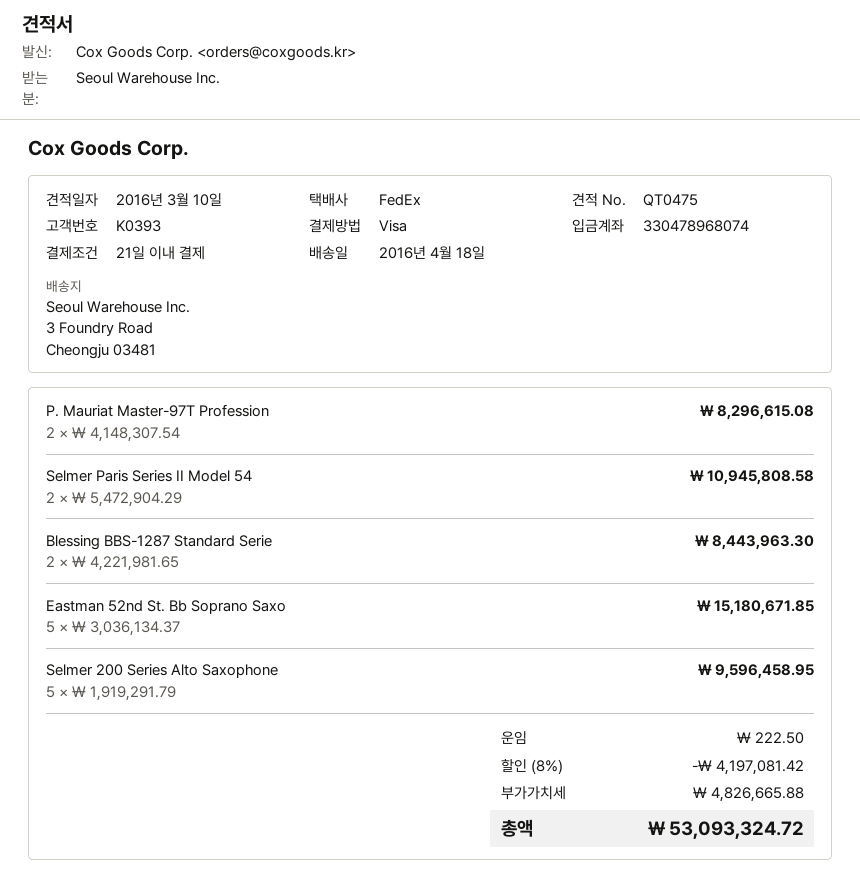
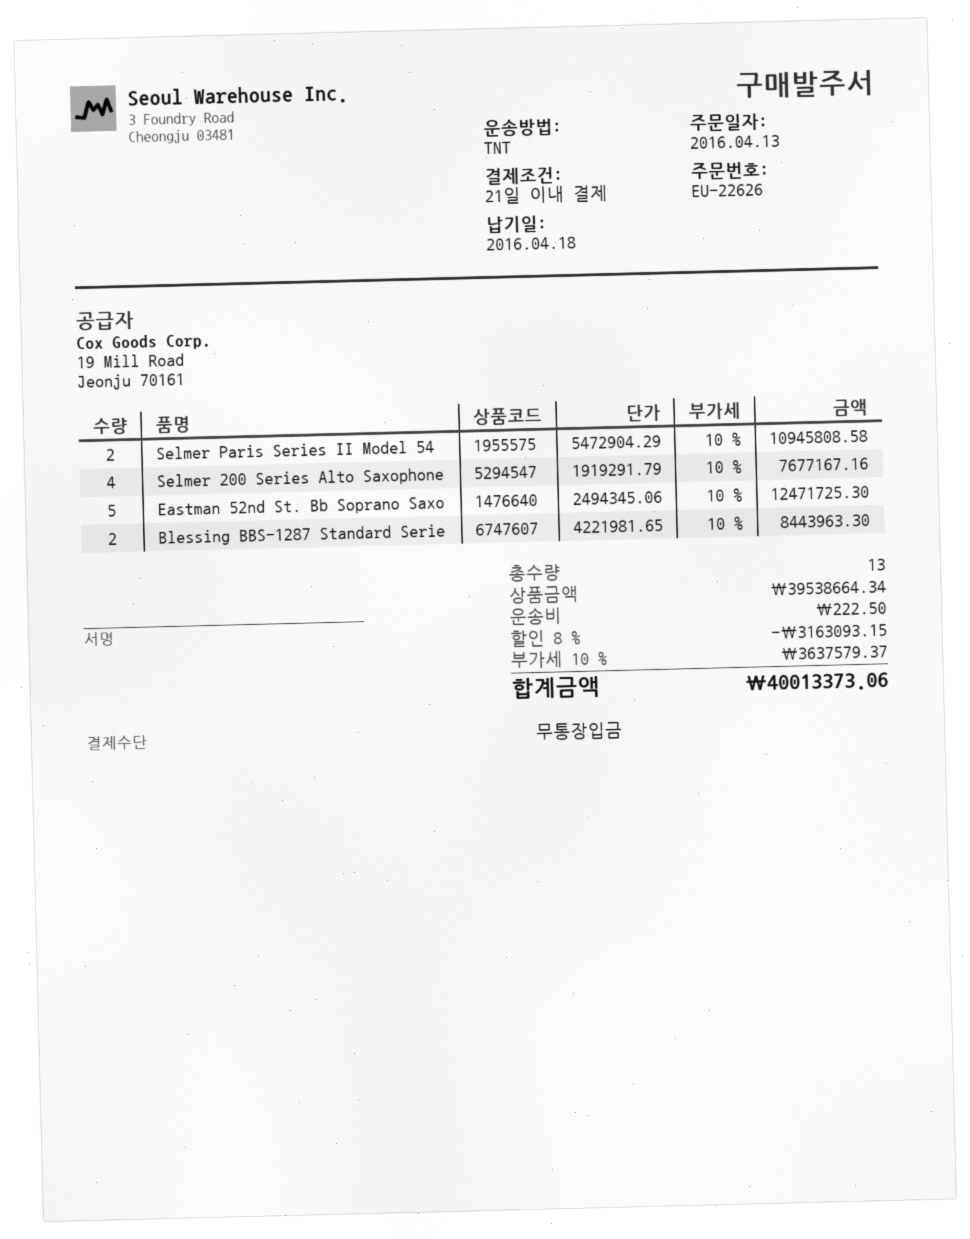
payment method: Visa -> bank transfer
shipping method: FedEx -> TNT
P. Mauriat Master-97T Profession: 2 x 4148307.54 = 8296615.08 -> none
Eastman 52nd St. Bb Soprano Saxo: 5 x 3036134.37 = 15180671.85 -> 5 x 2494345.06 = 12471725.30
Selmer 200 Series Alto Saxophone: 5 x 1919291.79 = 9596458.95 -> 4 x 1919291.79 = 7677167.16
discount: 8% = 4197081.42 -> 8% = 3163093.15
tax: 4826665.88 -> 3637579.37
total: 53093324.72 -> 40013373.06

